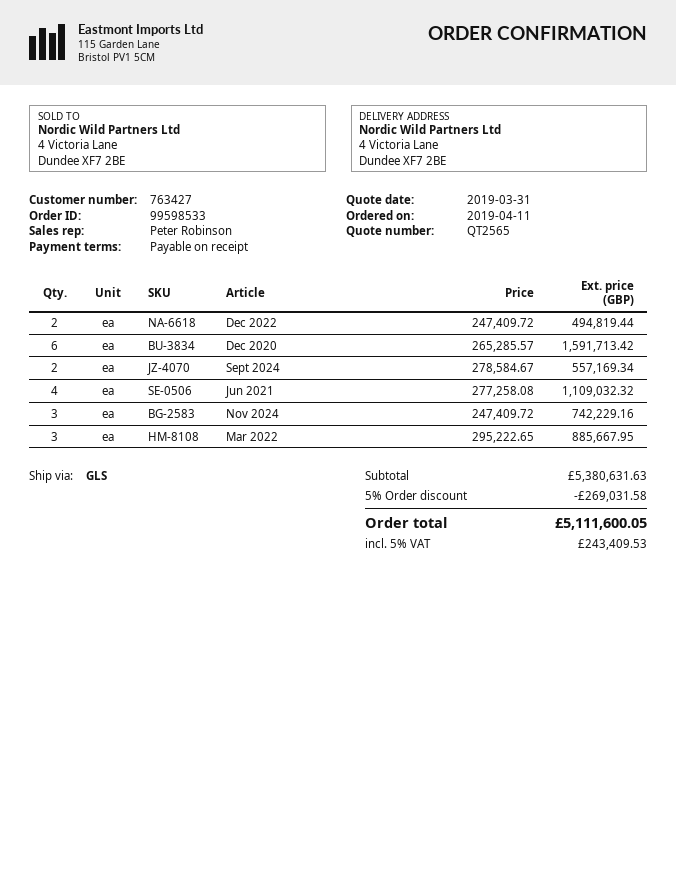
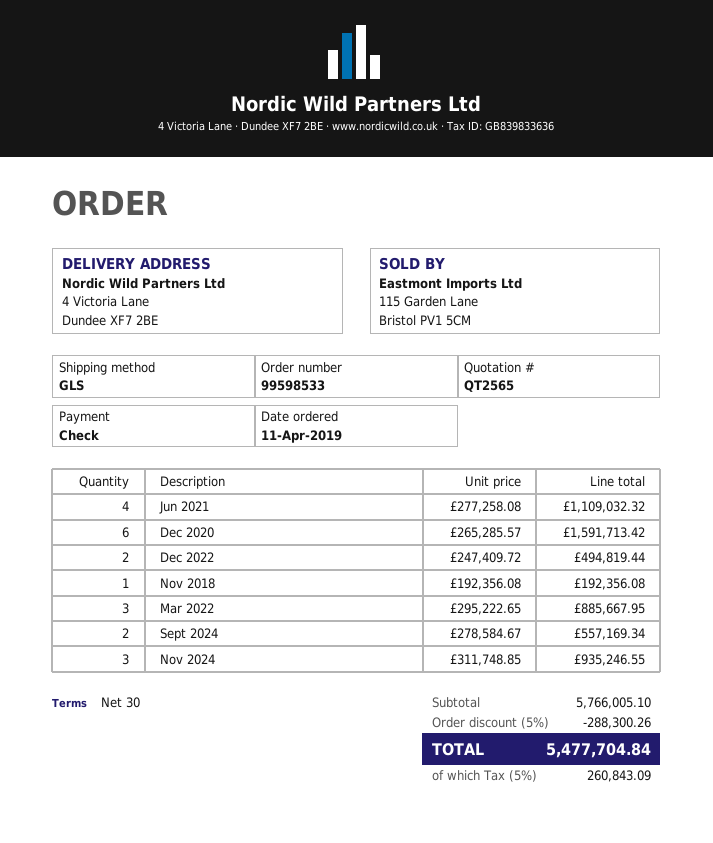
payment terms: on receipt -> 30 days
Nov 2024: 3 x 247409.72 = 742229.16 -> 3 x 311748.85 = 935246.55
Nov 2018: none -> 1 x 192356.08 = 192356.08
subtotal: 5380631.63 -> 5766005.10
discount: 5% = 269031.58 -> 5% = 288300.26
tax: 5% = 243409.53 -> 5% = 260843.09
total: 5111600.05 -> 5477704.84

